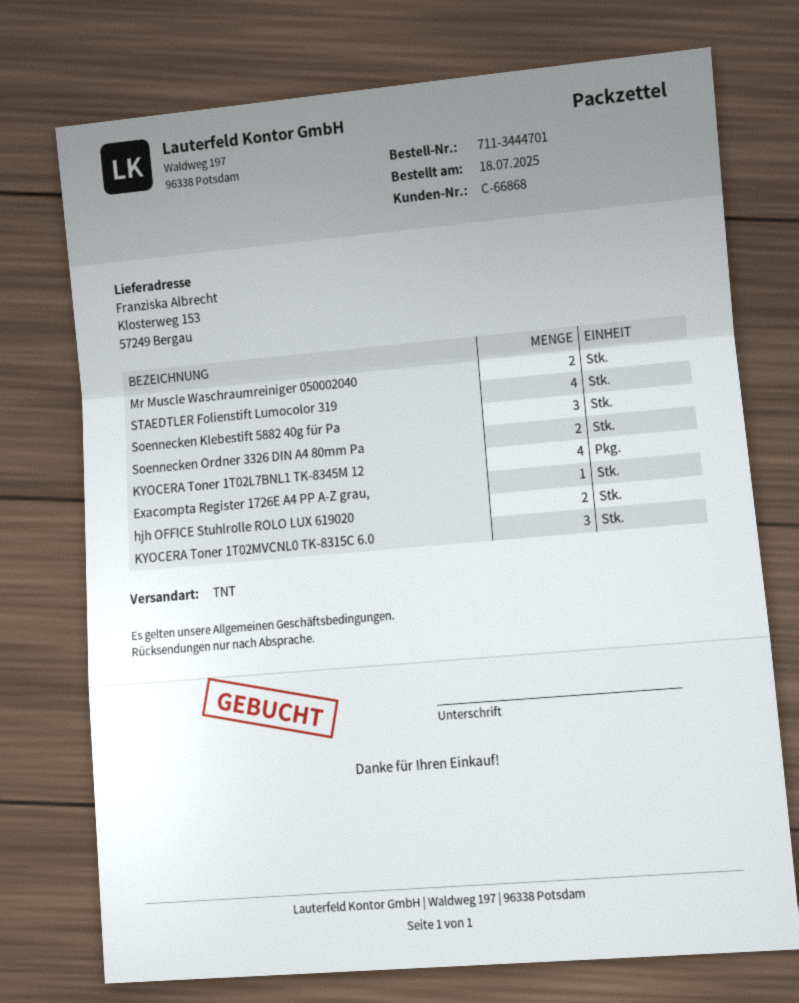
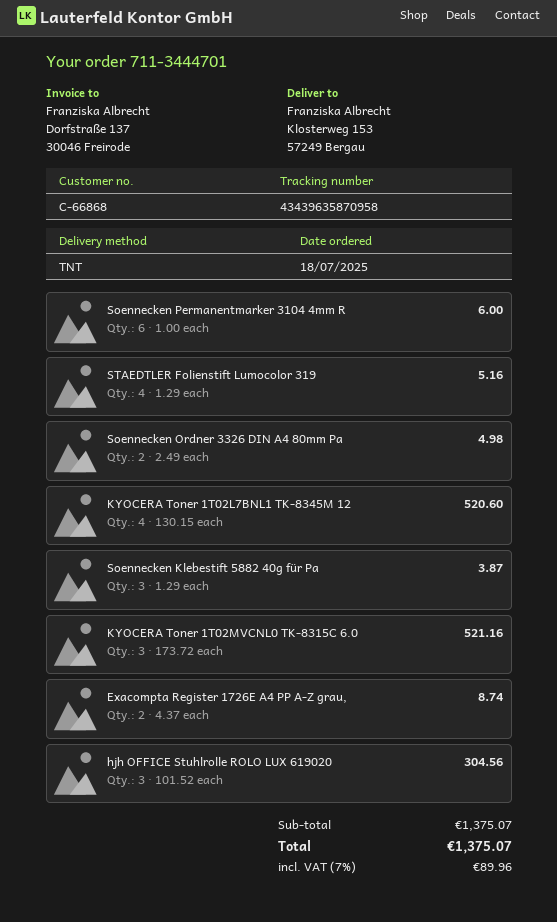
Mr Muscle Waschraumreiniger 050002040: 2 -> none
Exacompta Register 1726E A4 PP A-Z grau,: 1 -> 2
hjh OFFICE Stuhlrolle ROLO LUX 619020: 2 -> 3
Soennecken Permanentmarker 3104 4mm R: none -> 6

